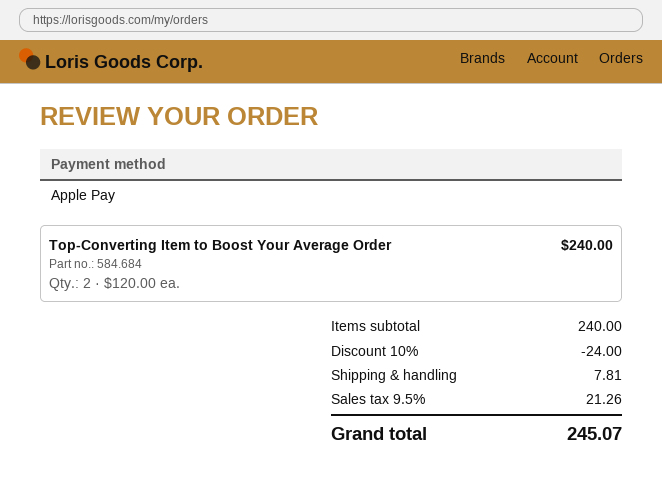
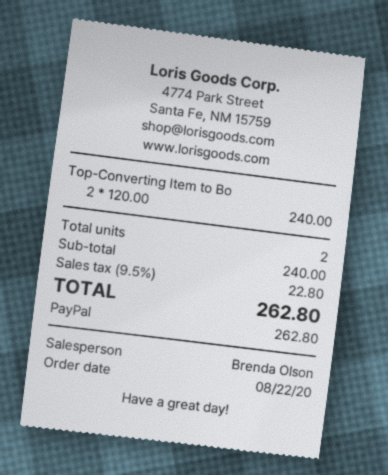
payment method: Apple Pay -> PayPal
discount: 10% = 24.00 -> none
shipping: 7.81 -> none
tax: 9.5% = 21.26 -> 9.5% = 22.80
total: 245.07 -> 262.80

